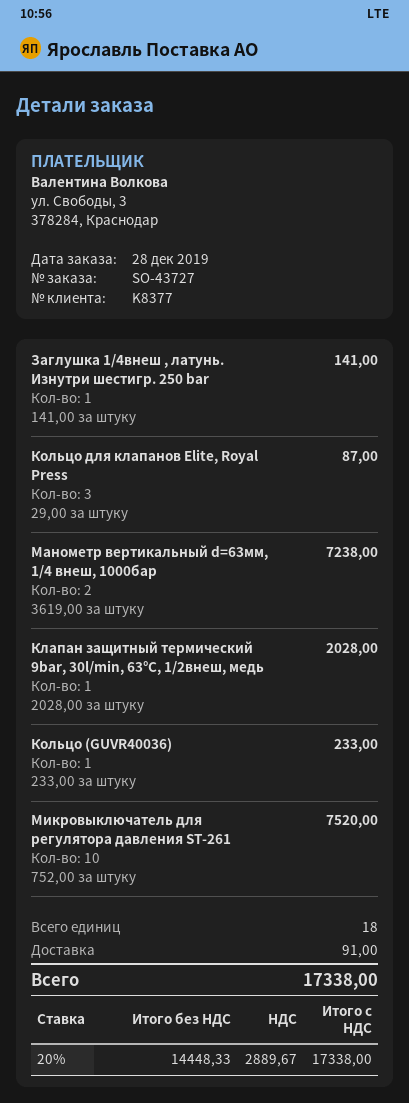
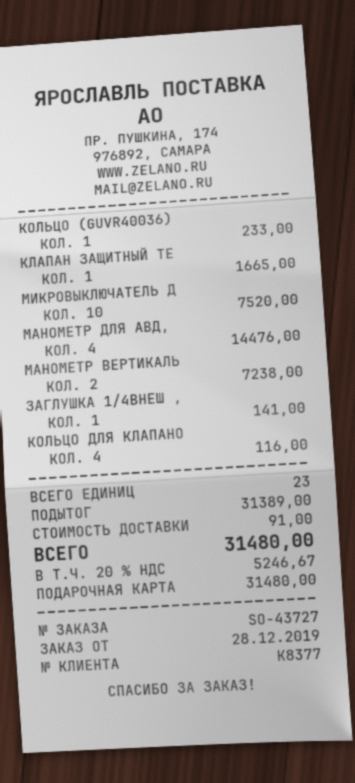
Кольцо для клапанов Elite, Royal Press: 3 for 87.00 -> 4 for 116.00
Клапан защитный термический 9bar, 30l/min, 63°C, 1/2внеш, медь: 1 for 2028.00 -> 1 for 1665.00
МАНОМЕТР ДЛЯ АВД,: none -> 4 for 14476.00
total quantity: 18 -> 23
tax: 20% = 2889.67 -> 20% = 5246.67
total: 17338.00 -> 31480.00

